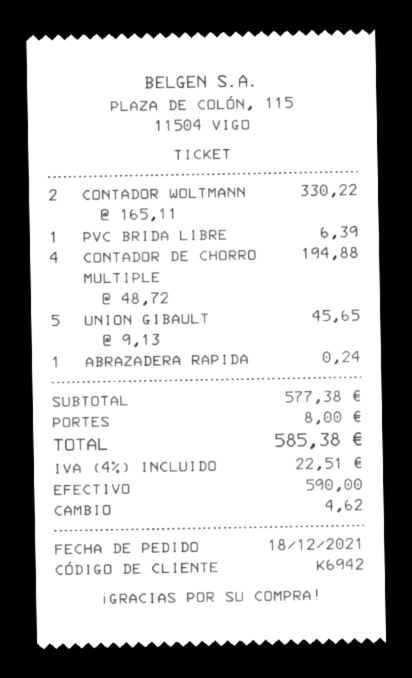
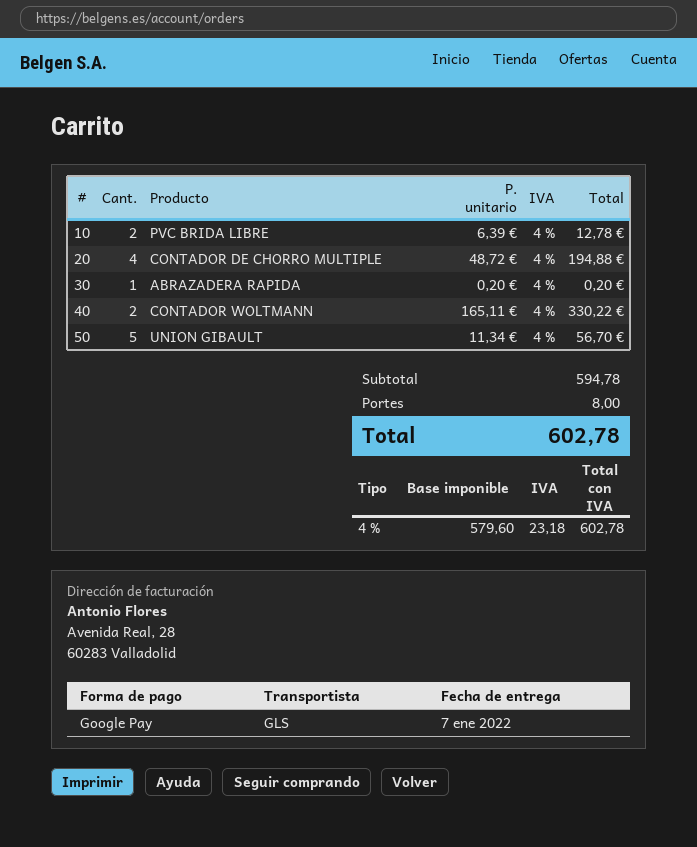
payment method: cash -> Google Pay
PVC BRIDA LIBRE: 1 x 6.39 = 6.39 -> 2 x 6.39 = 12.78
UNION GIBAULT: 5 x 9.13 = 45.65 -> 5 x 11.34 = 56.70
ABRAZADERA RAPIDA: 1 x 0.24 = 0.24 -> 1 x 0.20 = 0.20
subtotal: 577.38 -> 594.78
tax: 4% = 22.51 -> 4% = 23.18
total: 585.38 -> 602.78

